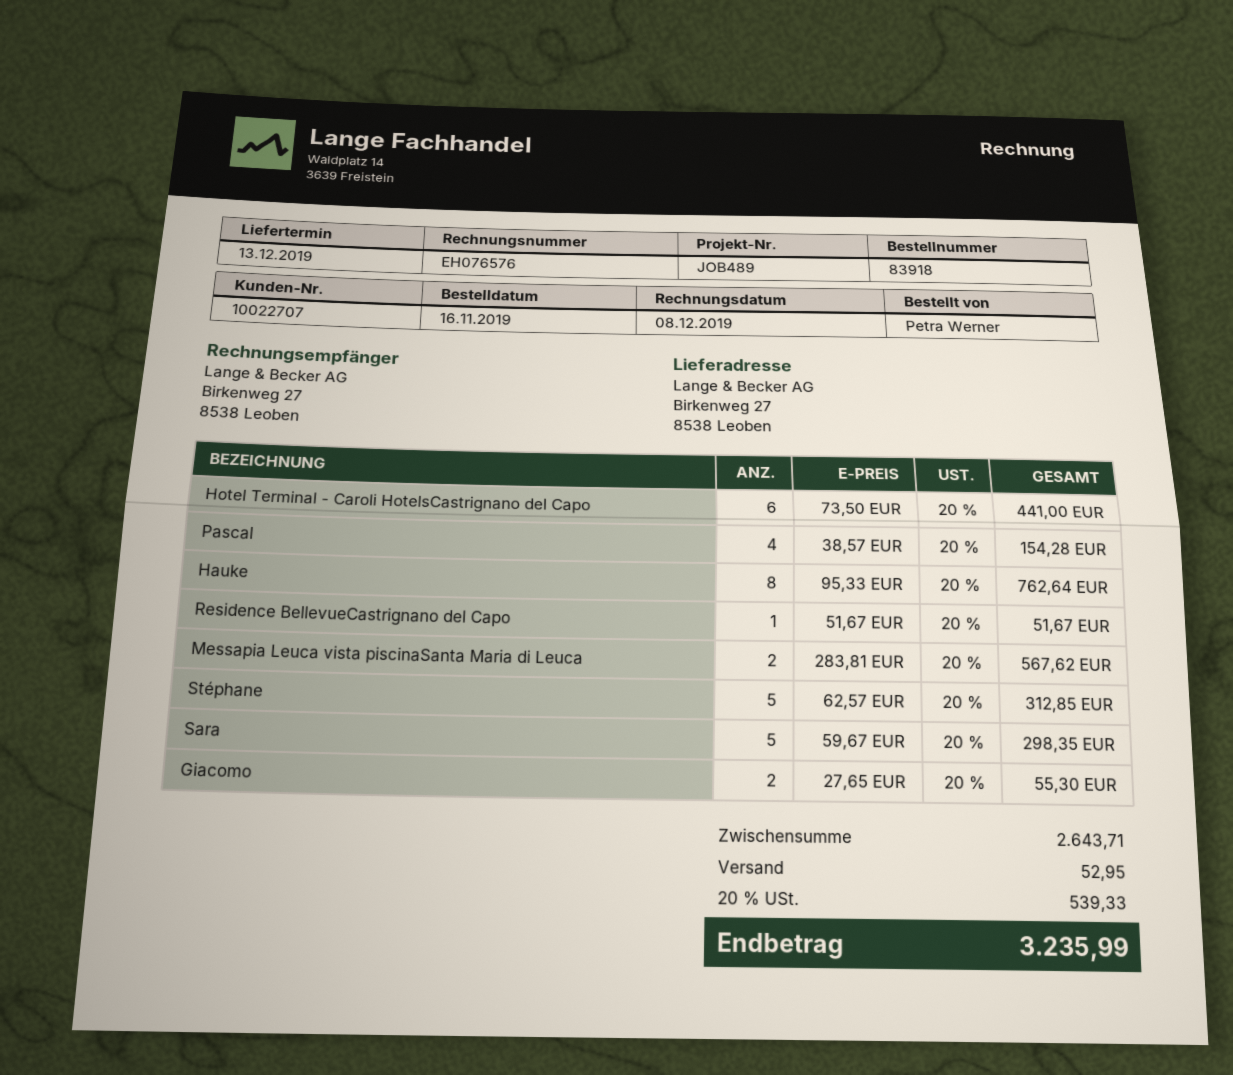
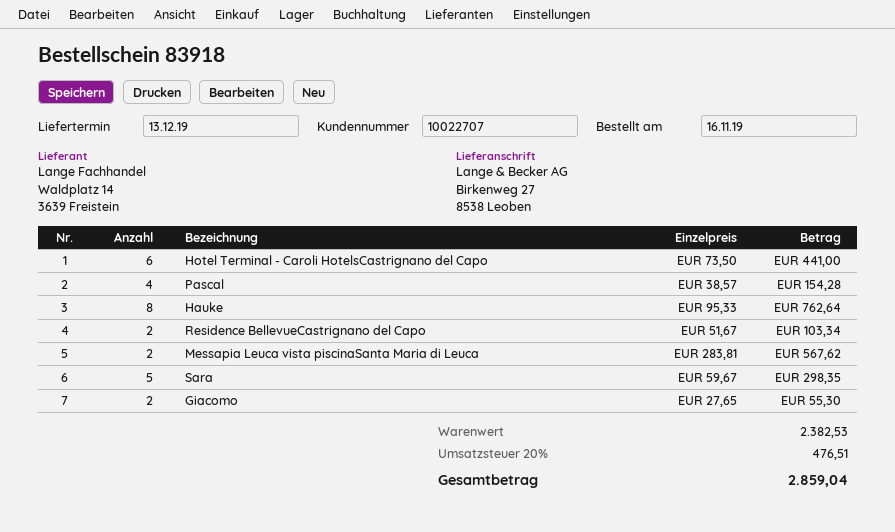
Residence BellevueCastrignano del Capo: 1 x 51.67 = 51.67 -> 2 x 51.67 = 103.34
Stéphane: 5 x 62.57 = 312.85 -> none
subtotal: 2643.71 -> 2382.53
shipping: 52.95 -> none
tax: 20% = 539.33 -> 20% = 476.51
total: 3235.99 -> 2859.04

